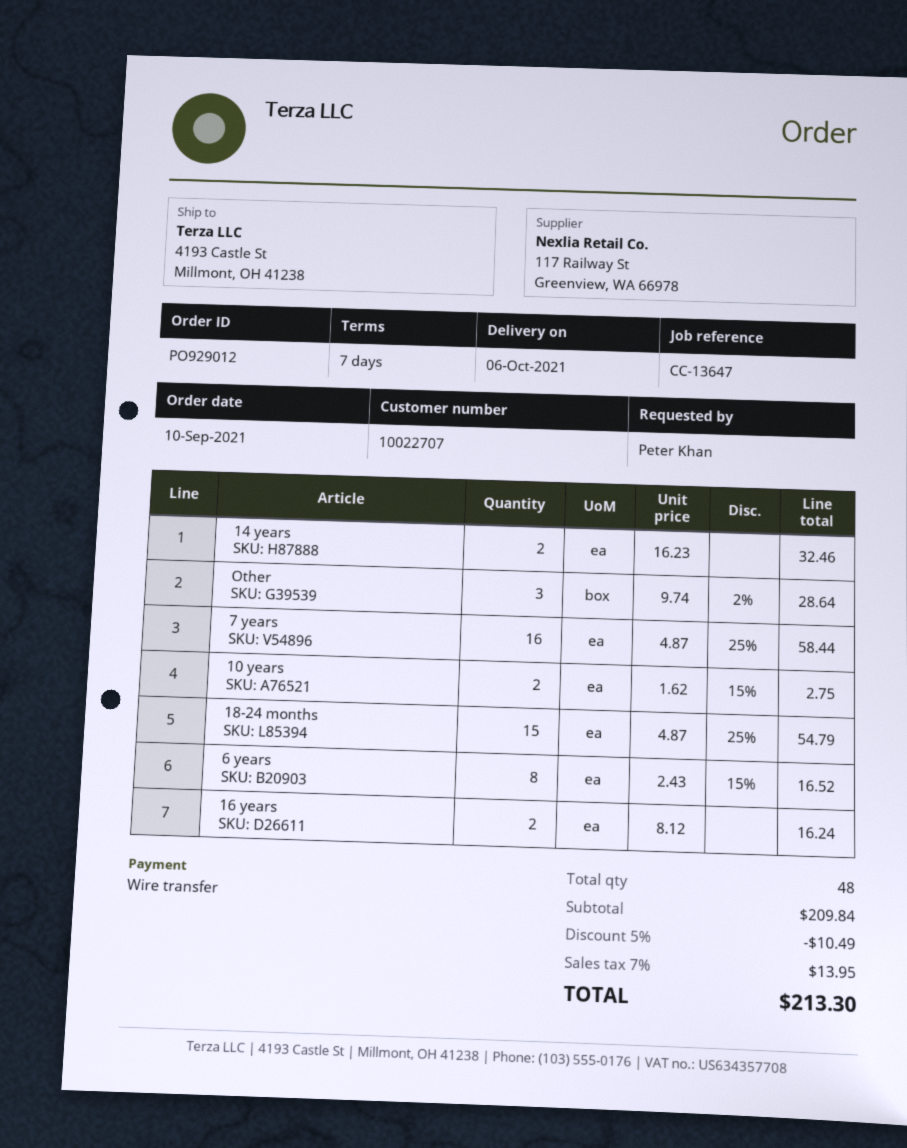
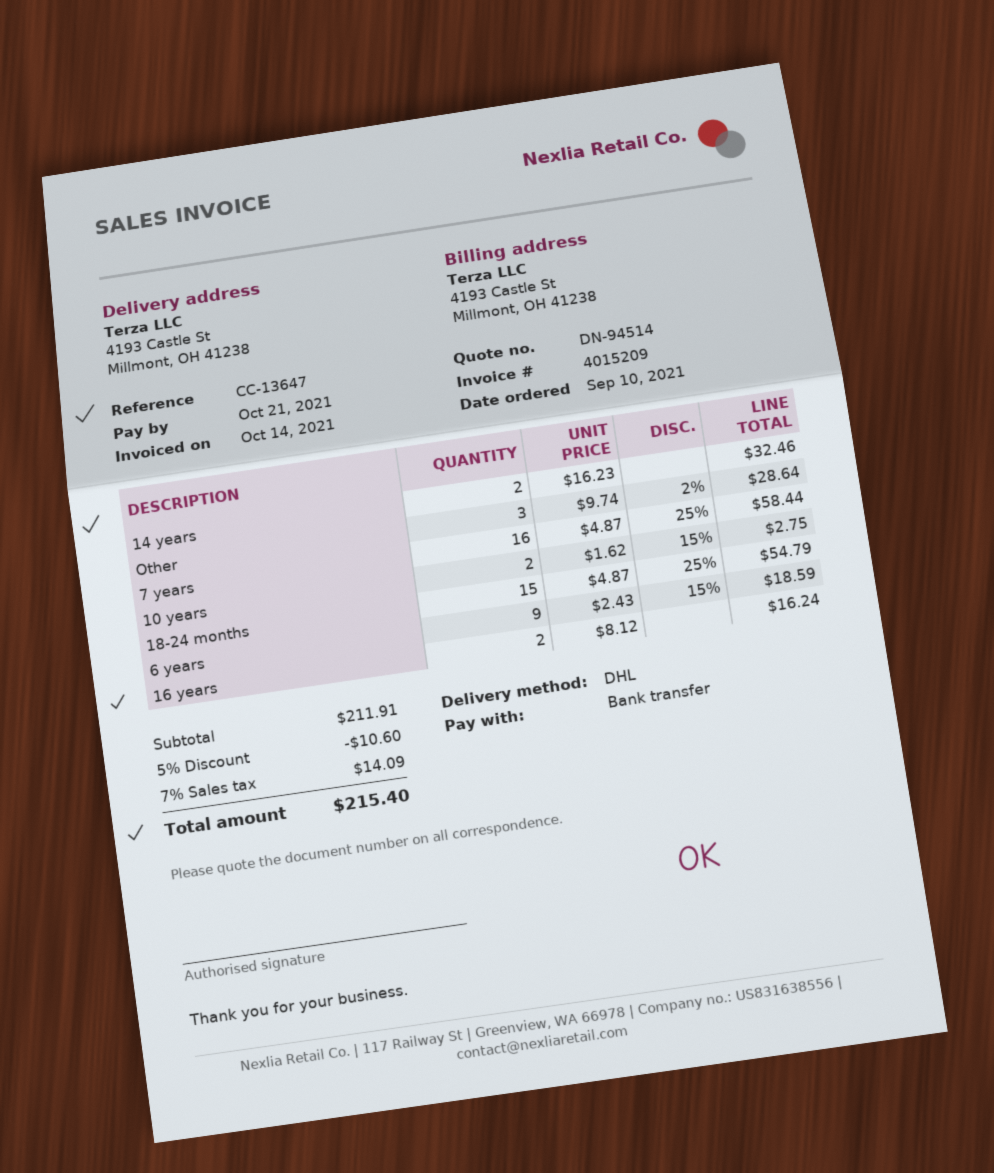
6 years: 8 x 2.43 - 15% = 16.52 -> 9 x 2.43 - 15% = 18.59
subtotal: 209.84 -> 211.91
discount: 5% = 10.49 -> 5% = 10.60
tax: 7% = 13.95 -> 7% = 14.09
total: 213.30 -> 215.40

